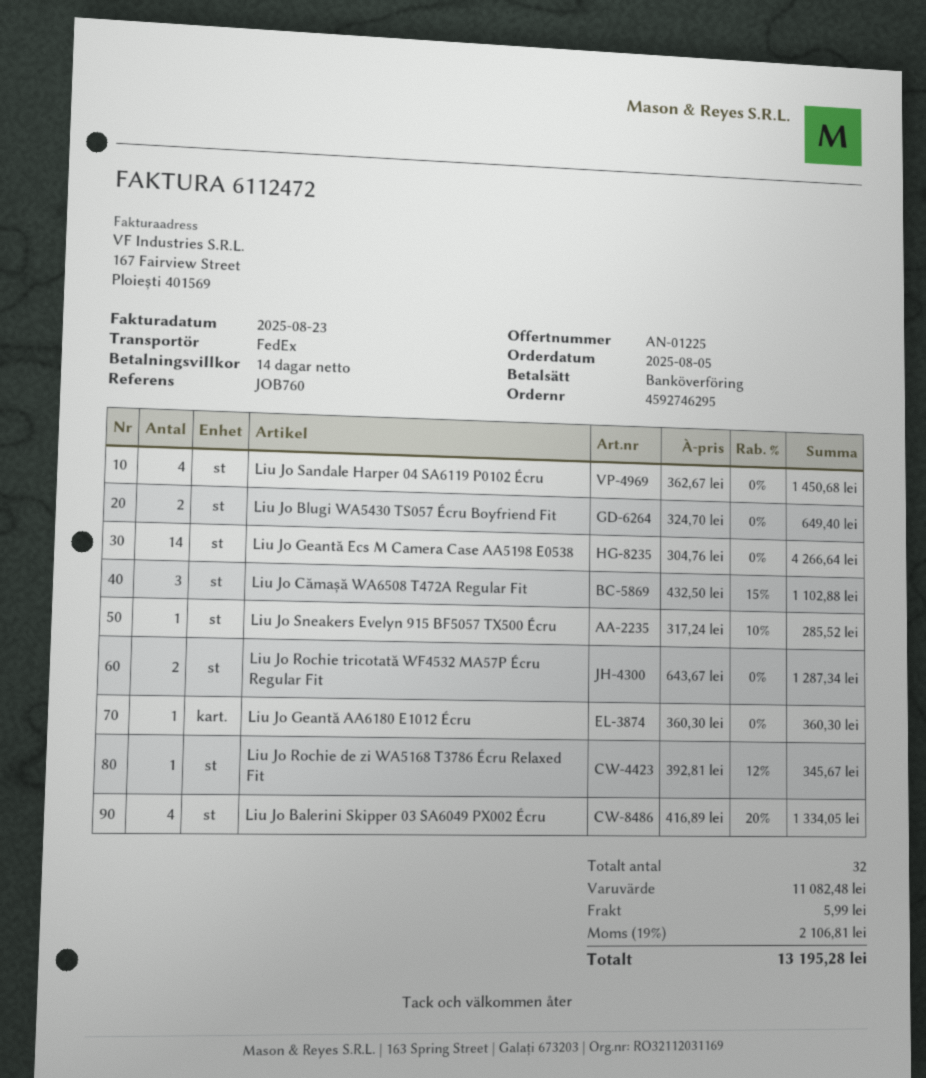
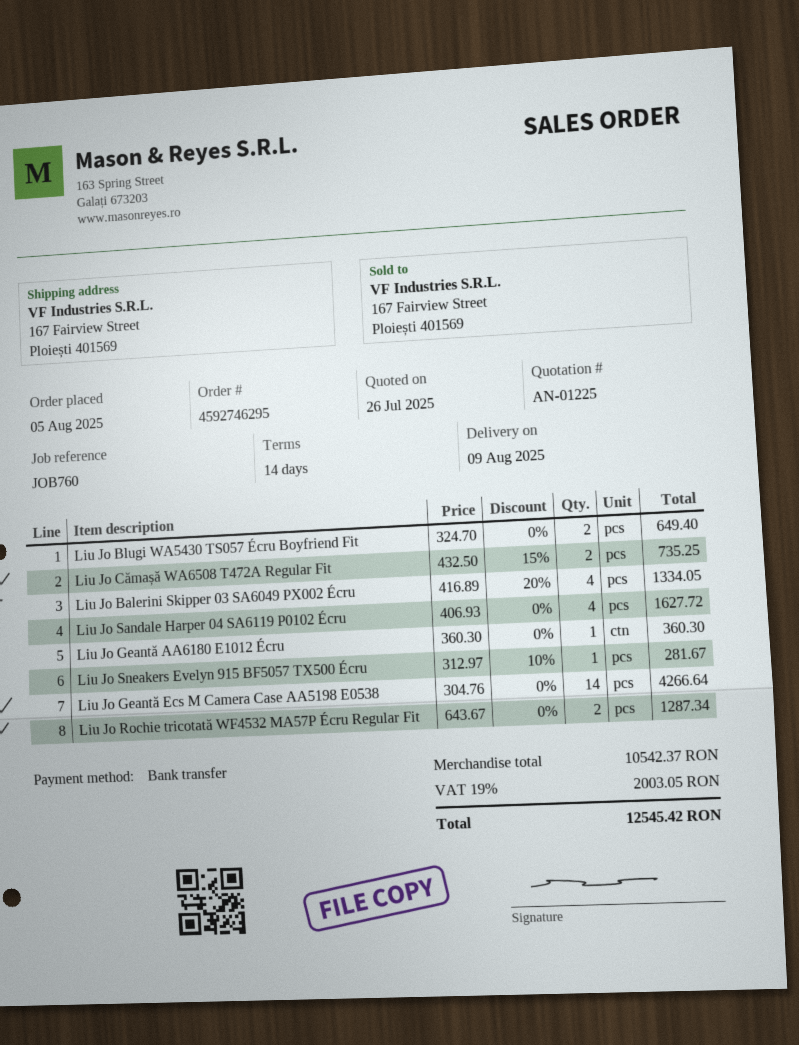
Liu Jo Sandale Harper 04 SA6119 P0102 Écru: 4 x 362.67 = 1450.68 -> 4 x 406.93 = 1627.72
Liu Jo Cămașă WA6508 T472A Regular Fit: 3 x 432.50 - 15% = 1102.88 -> 2 x 432.50 - 15% = 735.25
Liu Jo Sneakers Evelyn 915 BF5057 TX500 Écru: 1 x 317.24 - 10% = 285.52 -> 1 x 312.97 - 10% = 281.67
Liu Jo Rochie de zi WA5168 T3786 Écru Relaxed Fit: 1 x 392.81 - 12% = 345.67 -> none
subtotal: 11082.48 -> 10542.37
shipping: 5.99 -> none
tax: 19% = 2106.81 -> 19% = 2003.05
total: 13195.28 -> 12545.42

